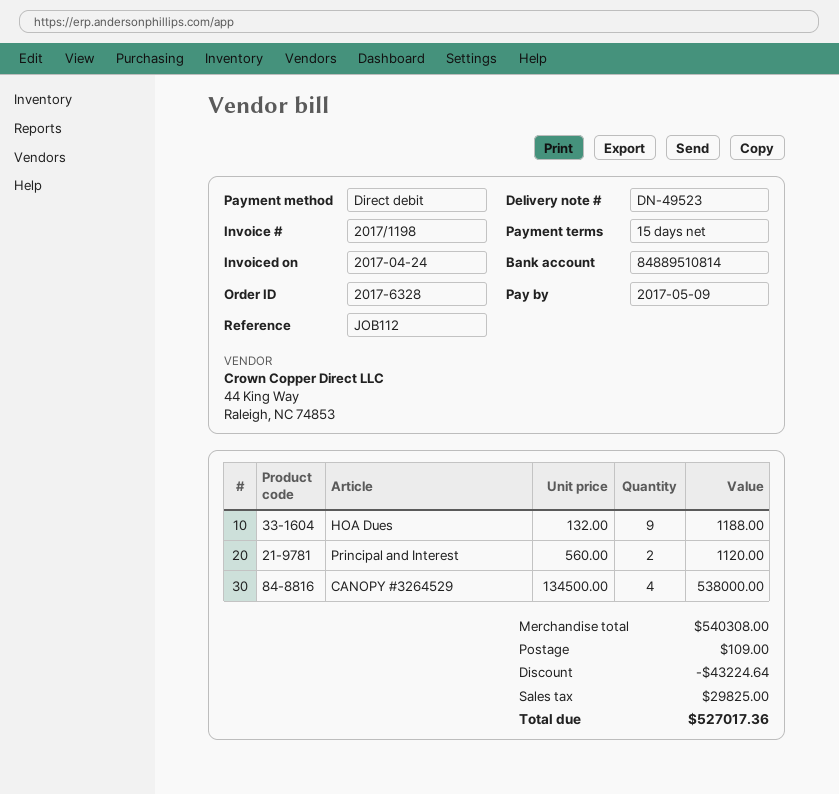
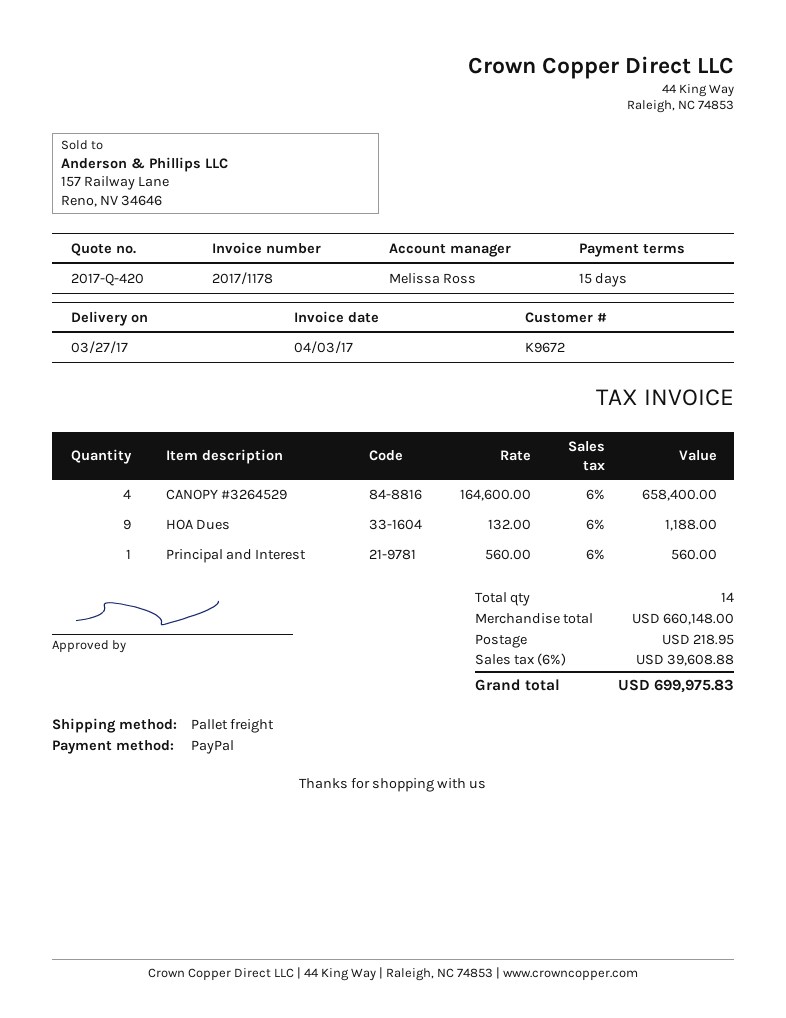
invoice number: 2017/1198 -> 2017/1178
invoice date: 2017-04-24 -> 2017-04-03
payment method: direct debit -> PayPal
Principal and Interest: 2 x 560.00 = 1120.00 -> 1 x 560.00 = 560.00
CANOPY #3264529: 4 x 134500.00 = 538000.00 -> 4 x 164600.00 = 658400.00
subtotal: 540308.00 -> 660148.00
discount: 43224.64 -> none
shipping: 109.00 -> 218.95
tax: 29825.00 -> 39608.88
total: 527017.36 -> 699975.83

